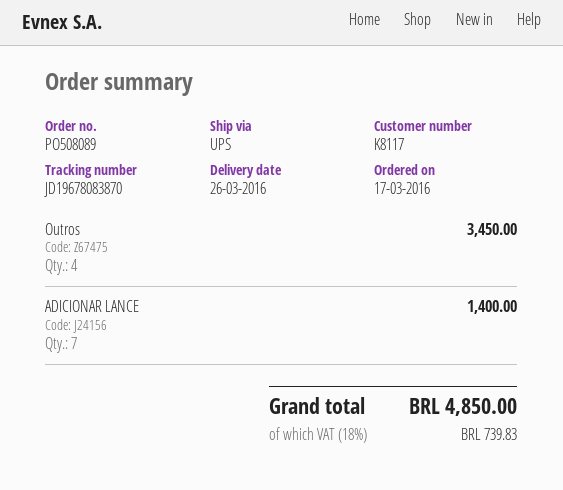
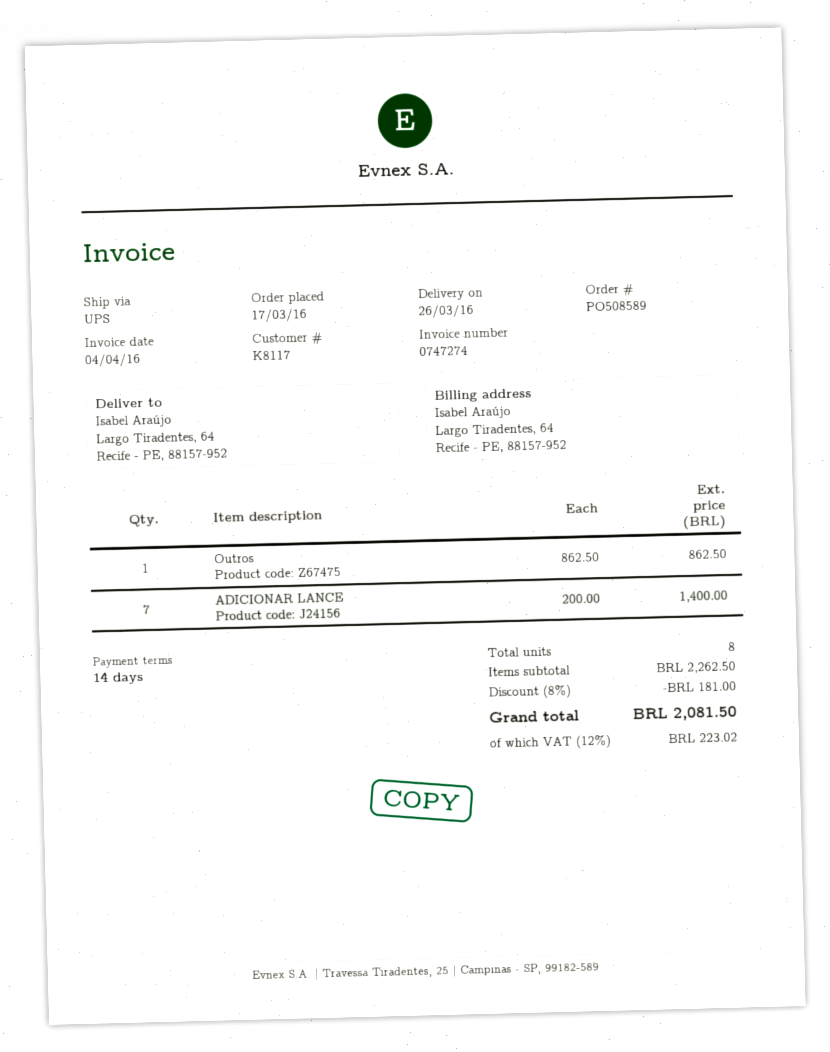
order number: PO508089 -> PO508589
Outros: 4 for 3450.00 -> 1 for 862.50
discount: none -> 8% = 181.00
tax: 18% = 739.83 -> 12% = 223.02
total: 4850.00 -> 2081.50

